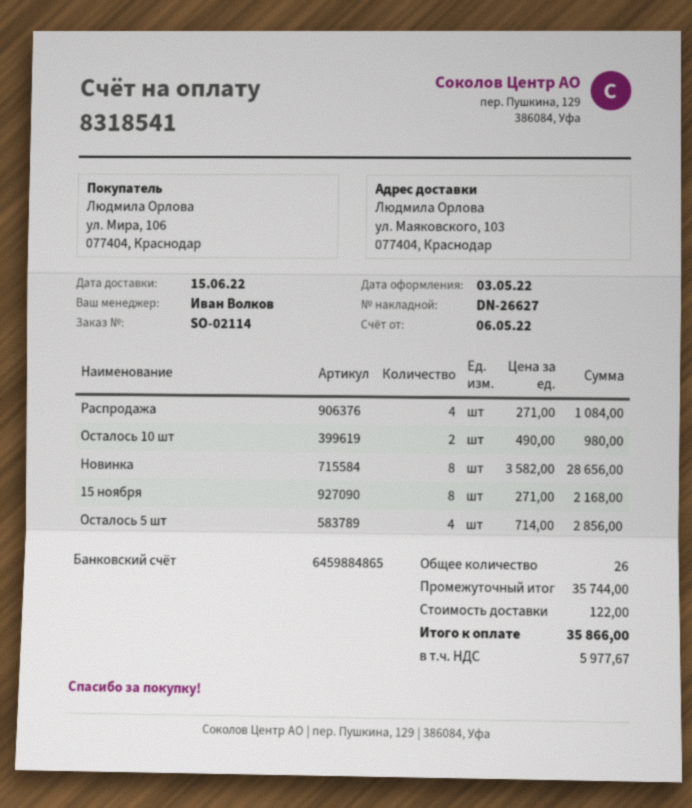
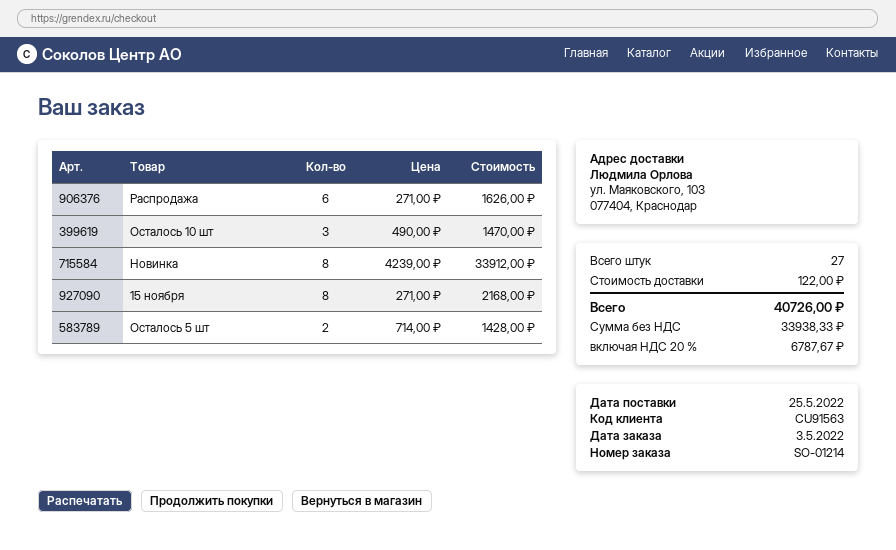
order number: SO-02114 -> SO-01214
delivery date: 2022-06-15 -> 2022-05-25
Распродажа: 4 x 271.00 = 1084.00 -> 6 x 271.00 = 1626.00
Осталось 10 шт: 2 x 490.00 = 980.00 -> 3 x 490.00 = 1470.00
Новинка: 8 x 3582.00 = 28656.00 -> 8 x 4239.00 = 33912.00
Осталось 5 шт: 4 x 714.00 = 2856.00 -> 2 x 714.00 = 1428.00
total quantity: 26 -> 27
tax: 5977.67 -> 6787.67
total: 35866.00 -> 40726.00

